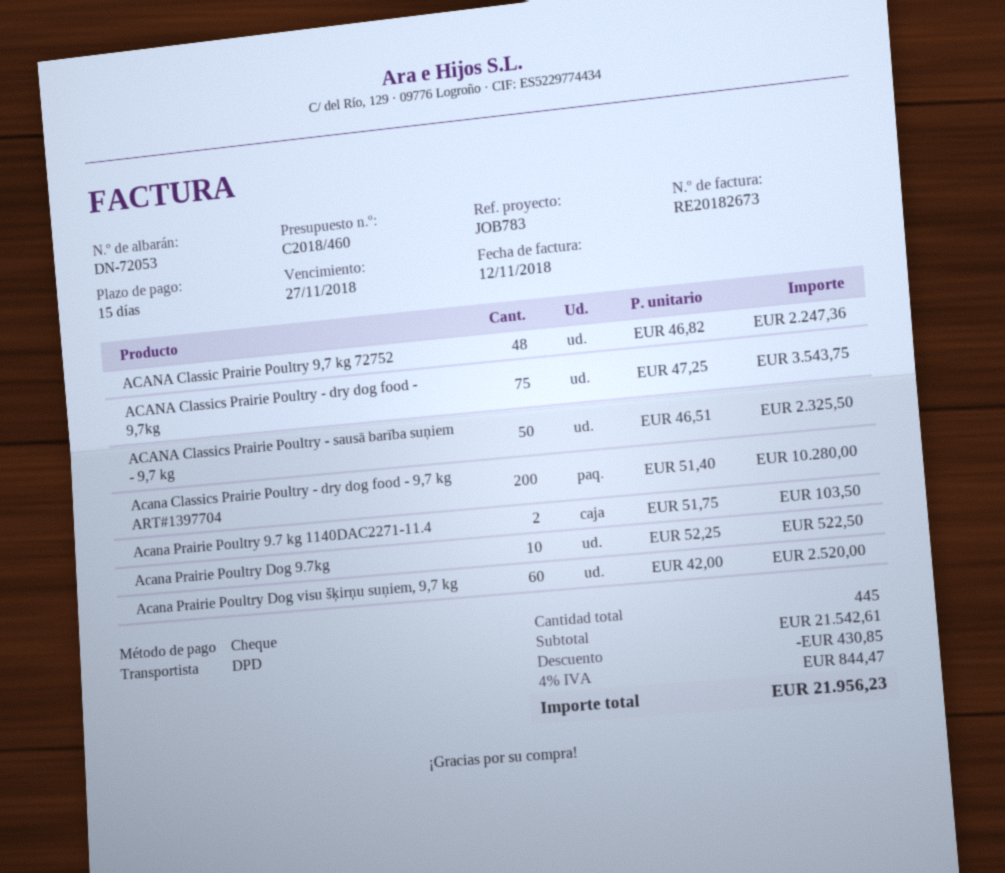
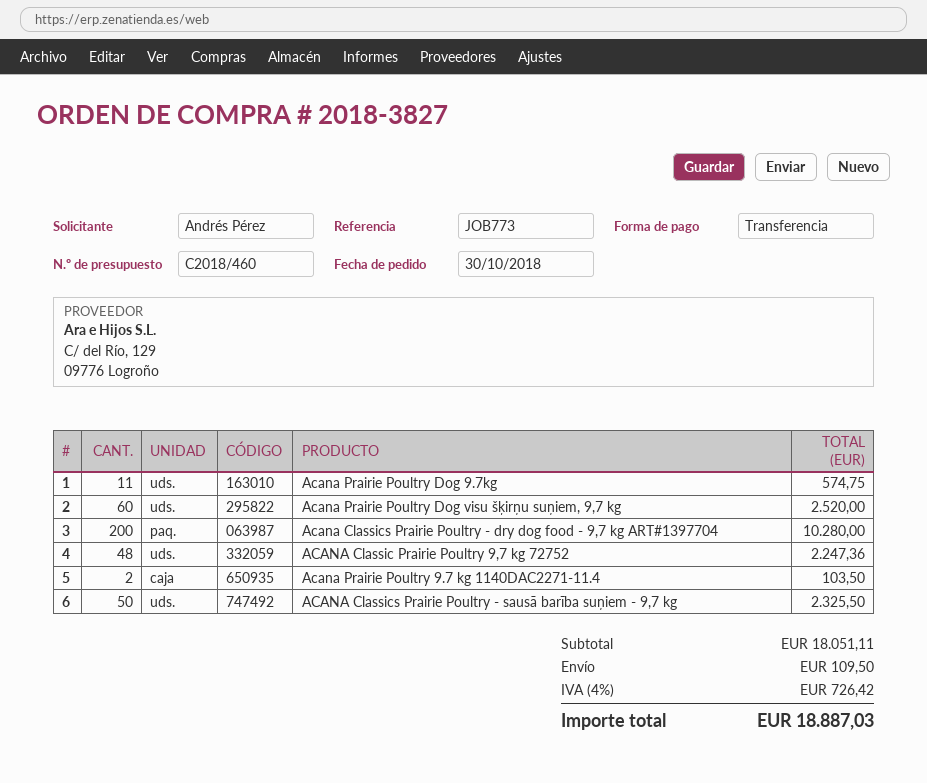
reference: JOB783 -> JOB773
payment method: cheque -> bank transfer
ACANA Classics Prairie Poultry - dry dog food - 9,7kg: 75 for 3543.75 -> none
Acana Prairie Poultry Dog 9.7kg: 10 for 522.50 -> 11 for 574.75
subtotal: 21542.61 -> 18051.11
discount: 430.85 -> none
shipping: none -> 109.50
tax: 4% = 844.47 -> 4% = 726.42
total: 21956.23 -> 18887.03

